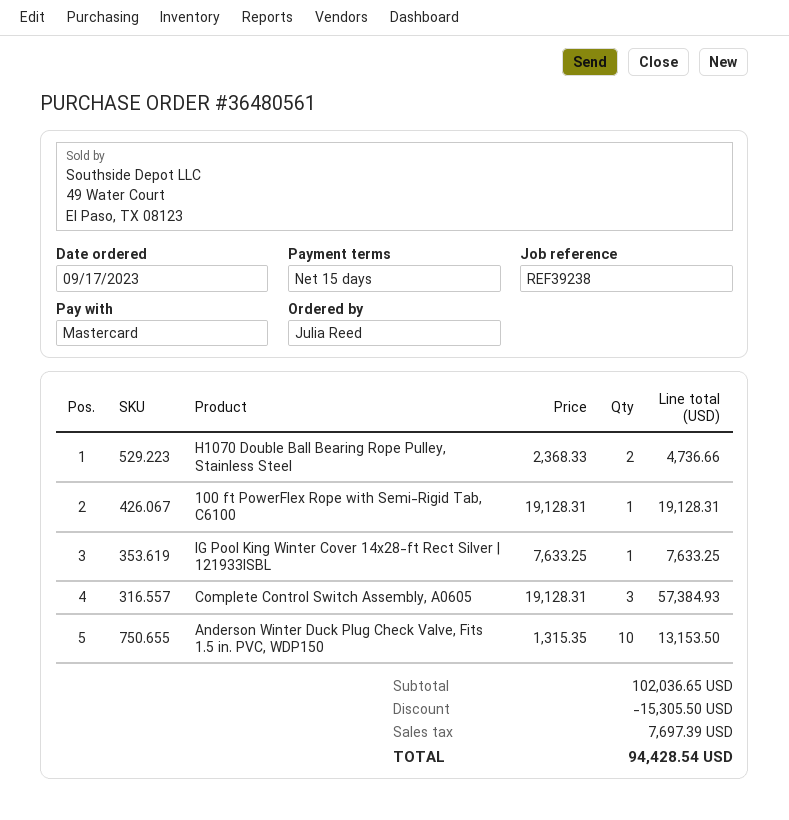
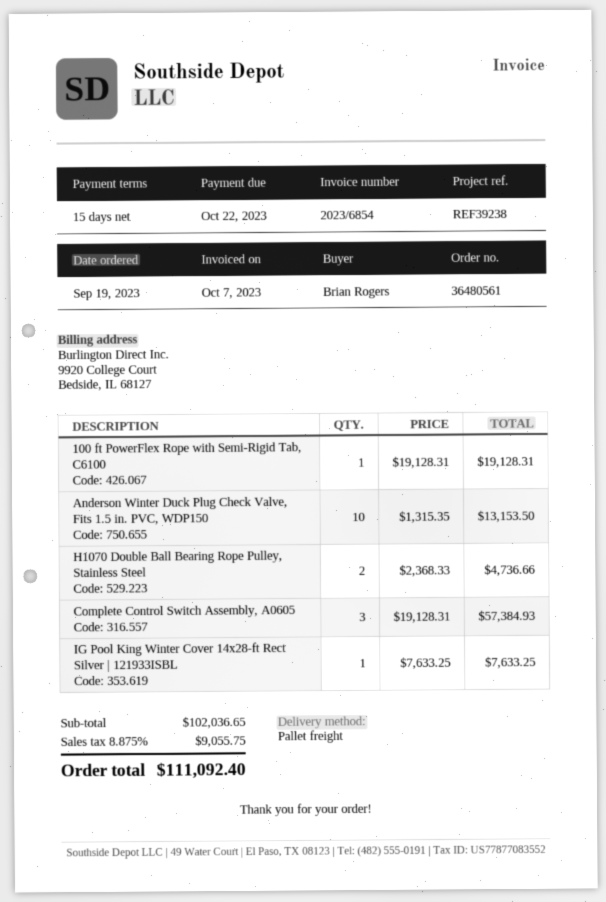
order date: 2023-09-17 -> 2023-09-19
ordered by: Julia Reed -> Brian Rogers
discount: 15305.50 -> none
tax: 7697.39 -> 9055.75
total: 94428.54 -> 111092.40

